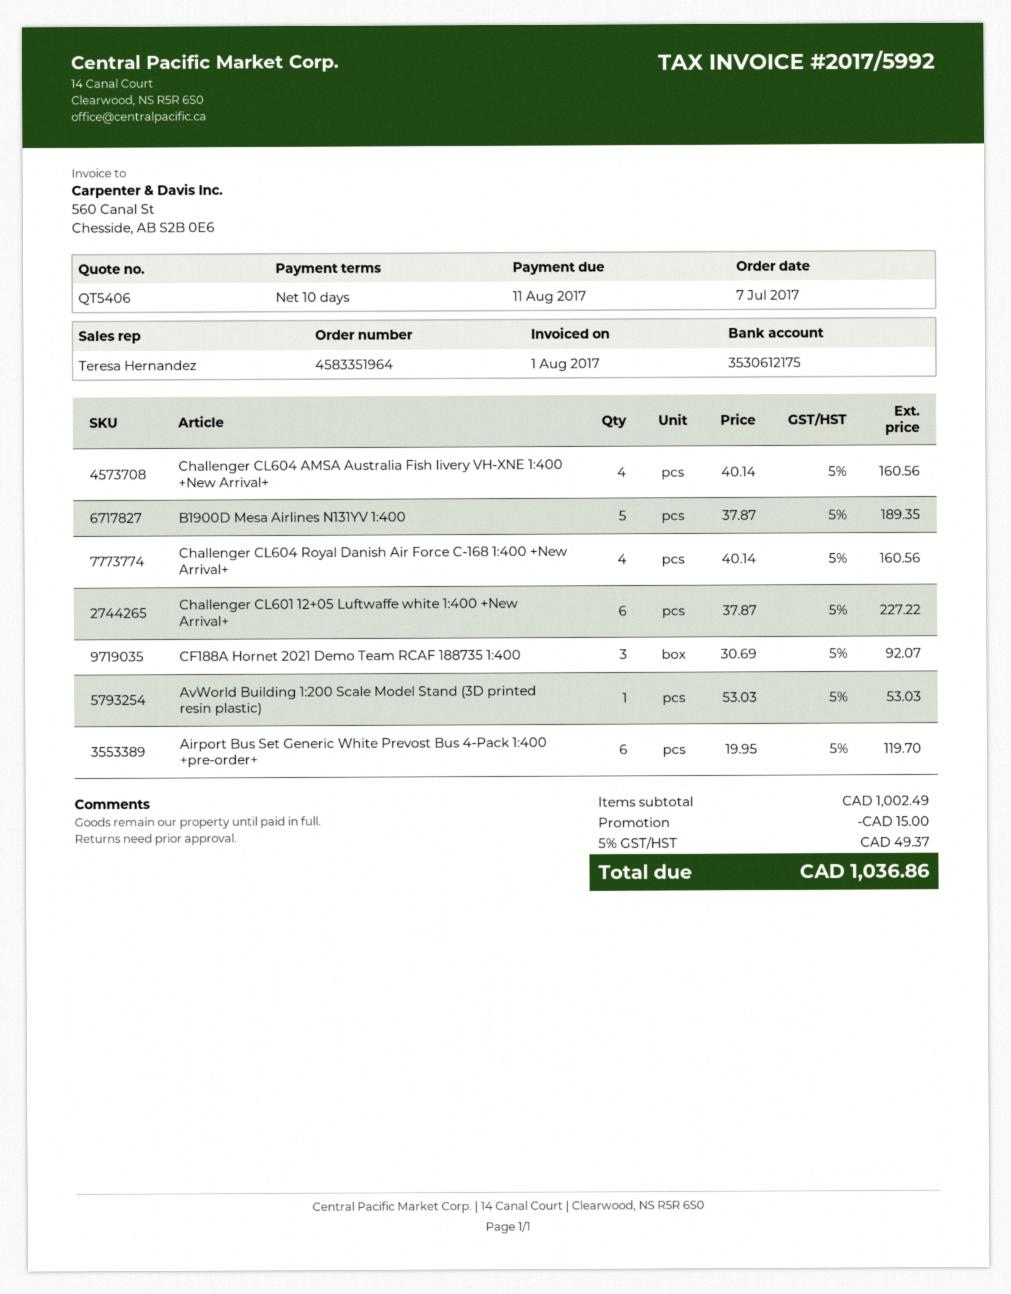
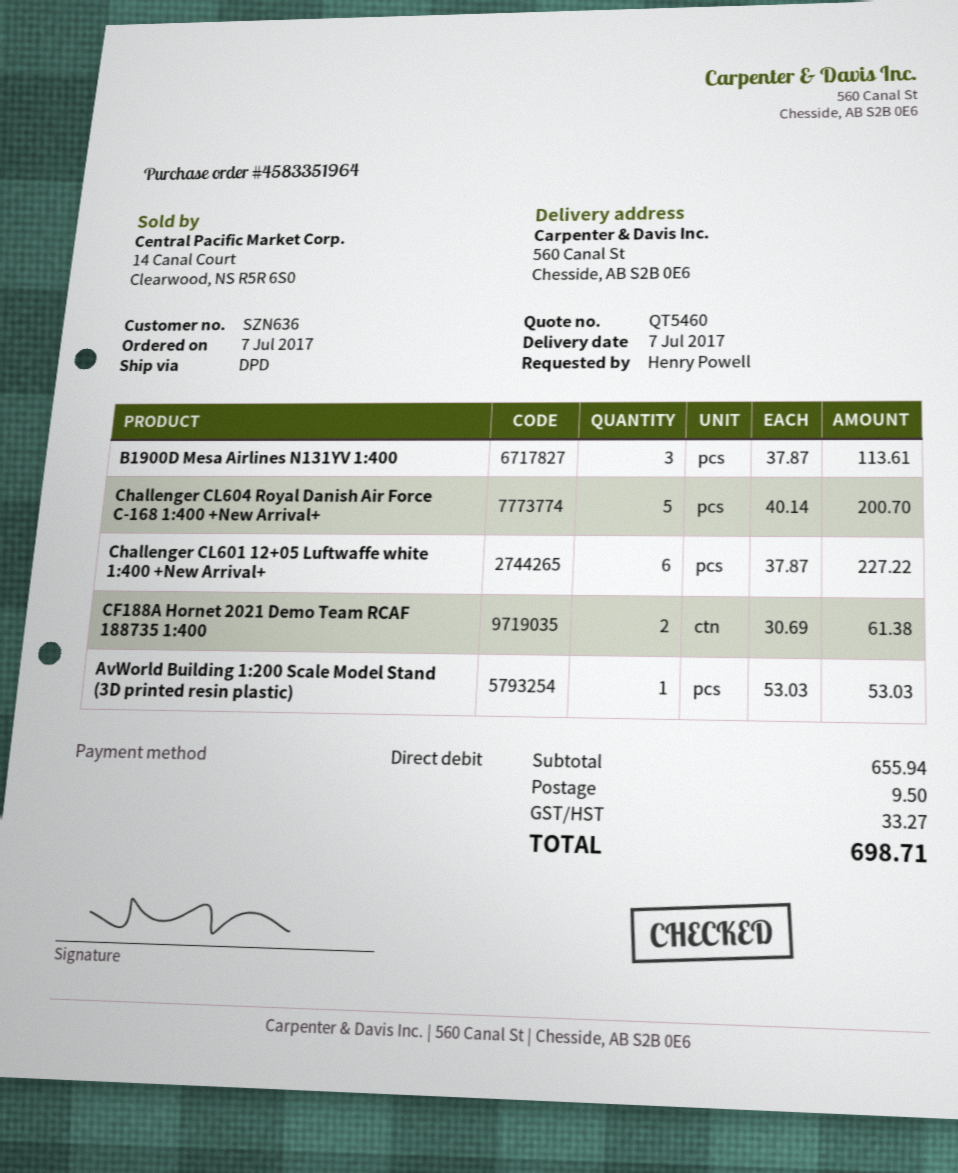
quote number: QT5406 -> QT5460
Challenger CL604 AMSA Australia Fish livery VH-XNE 1:400 +New Arrival+: 4 x 40.14 = 160.56 -> none
B1900D Mesa Airlines N131YV 1:400: 5 x 37.87 = 189.35 -> 3 x 37.87 = 113.61
Challenger CL604 Royal Danish Air Force C-168 1:400 +New Arrival+: 4 x 40.14 = 160.56 -> 5 x 40.14 = 200.70
CF188A Hornet 2021 Demo Team RCAF 188735 1:400: 3 x 30.69 = 92.07 -> 2 x 30.69 = 61.38
Airport Bus Set Generic White Prevost Bus 4-Pack 1:400 +pre-order+: 6 x 19.95 = 119.70 -> none
subtotal: 1002.49 -> 655.94
discount: 15.00 -> none
shipping: none -> 9.50
tax: 49.37 -> 33.27
total: 1036.86 -> 698.71

